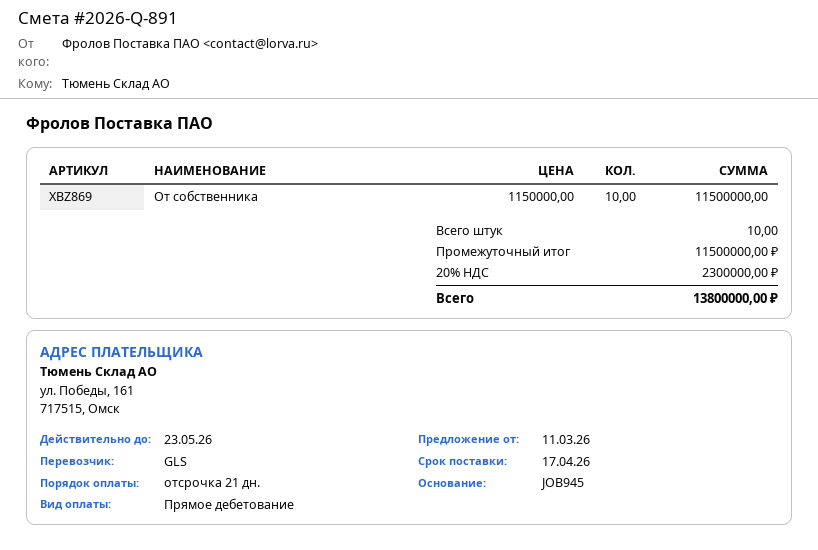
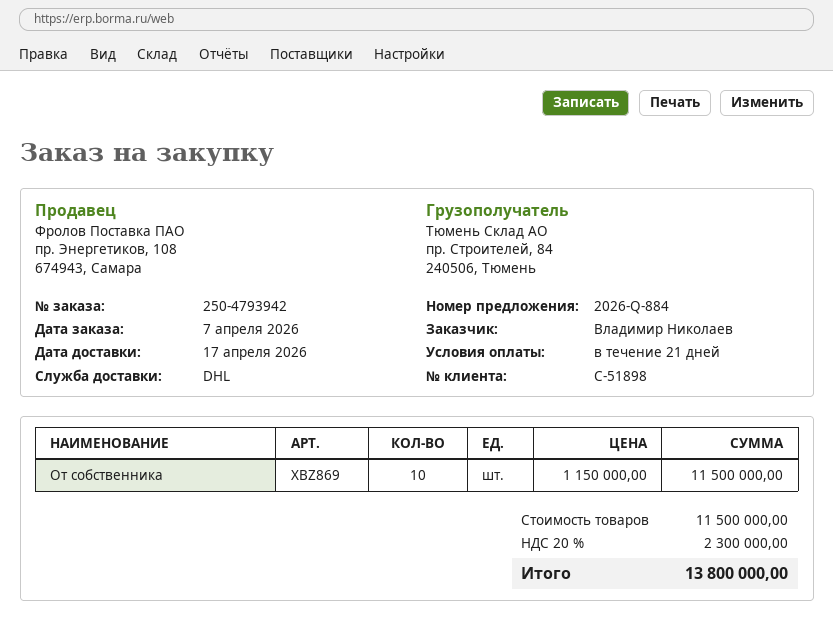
quote number: 2026-Q-891 -> 2026-Q-884
shipping method: GLS -> DHL

